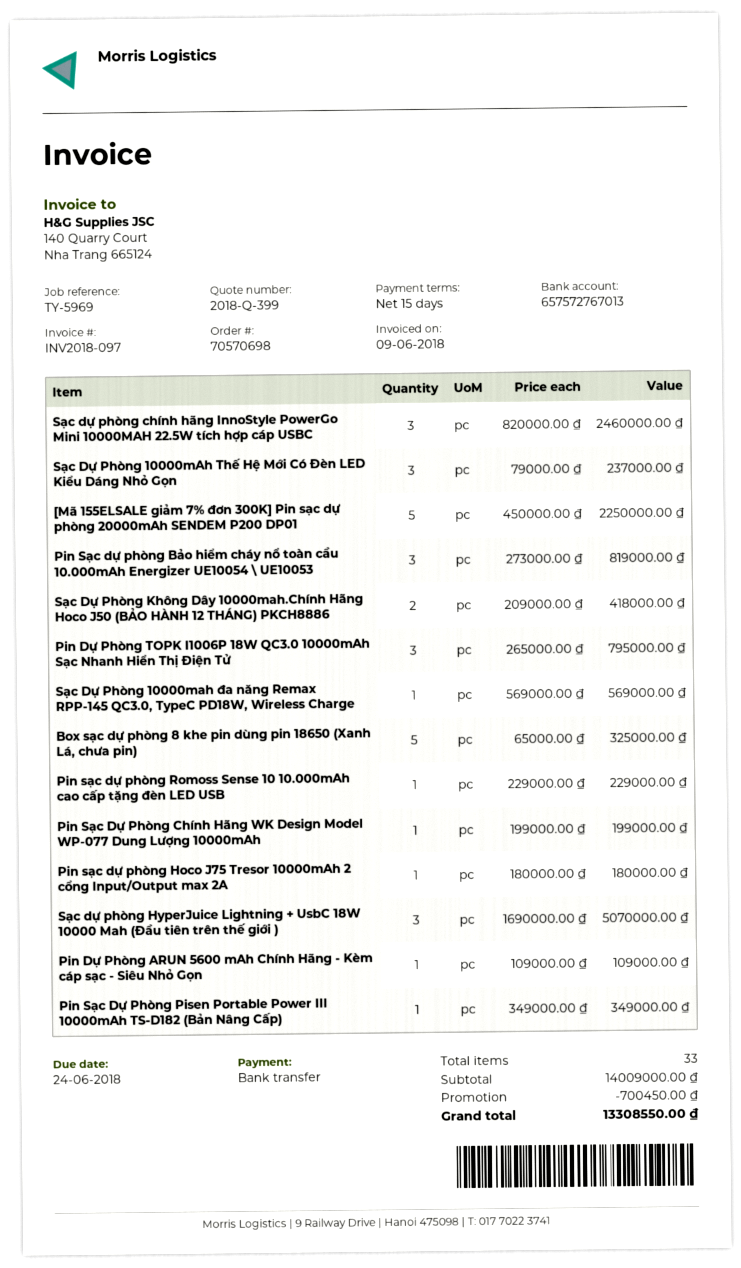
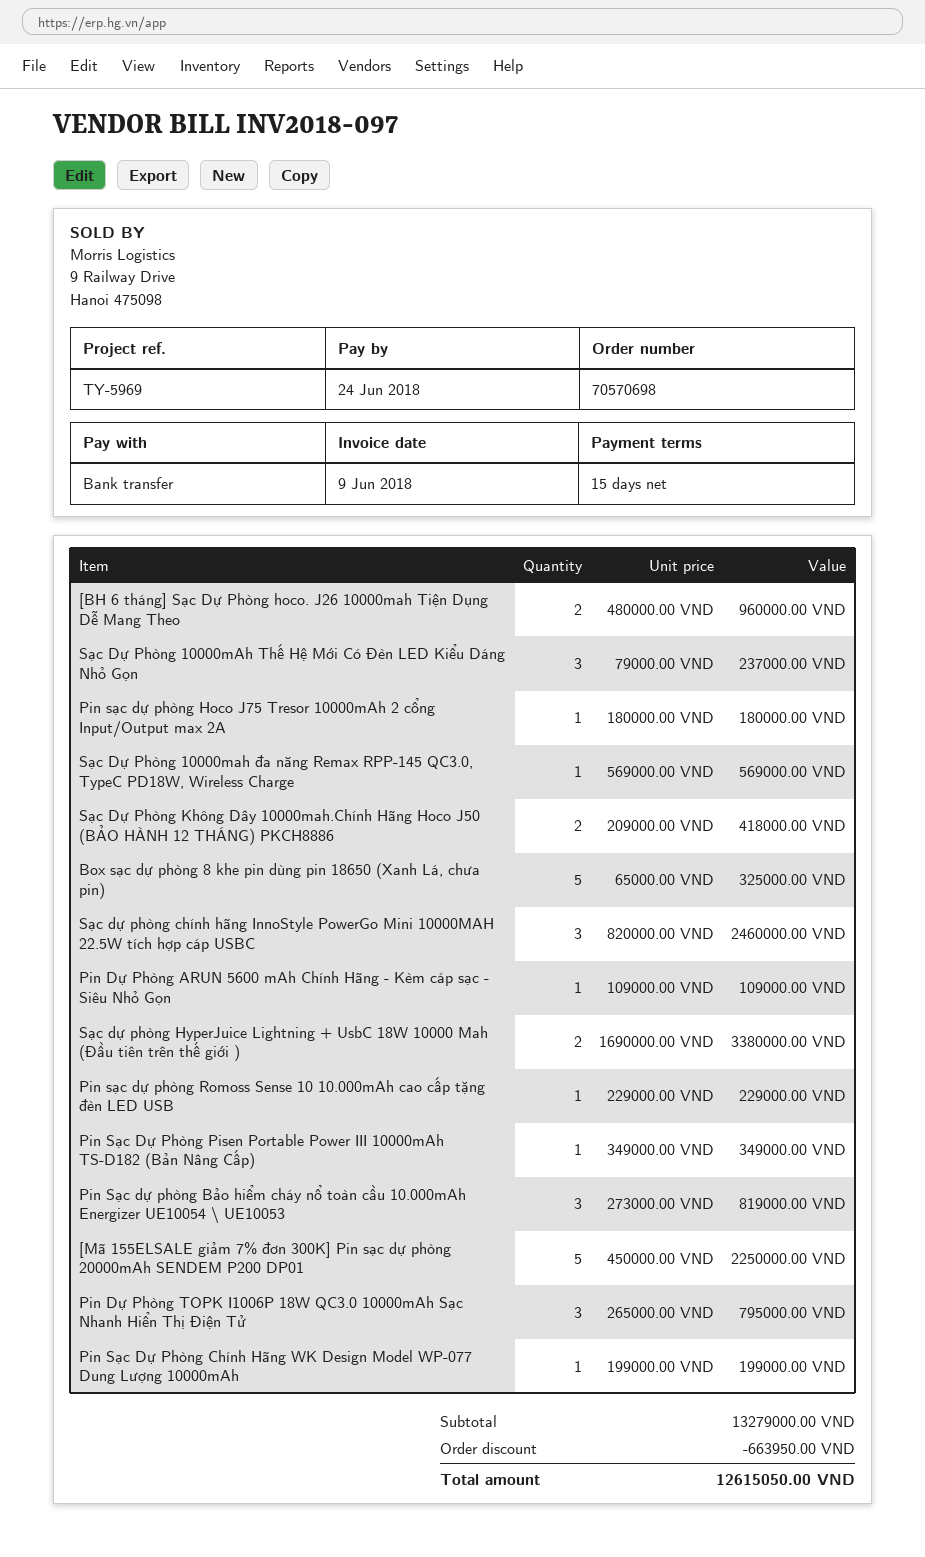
Sạc dự phòng HyperJuice Lightning + UsbC 18W 10000 Mah (Đầu tiên trên thế giới ): 3 x 1690000.00 = 5070000.00 -> 2 x 1690000.00 = 3380000.00
[BH 6 tháng] Sạc Dự Phòng hoco. J26 10000mah Tiện Dụng Dễ Mang Theo: none -> 2 x 480000.00 = 960000.00
subtotal: 14009000.00 -> 13279000.00
discount: 700450.00 -> 663950.00
total: 13308550.00 -> 12615050.00

